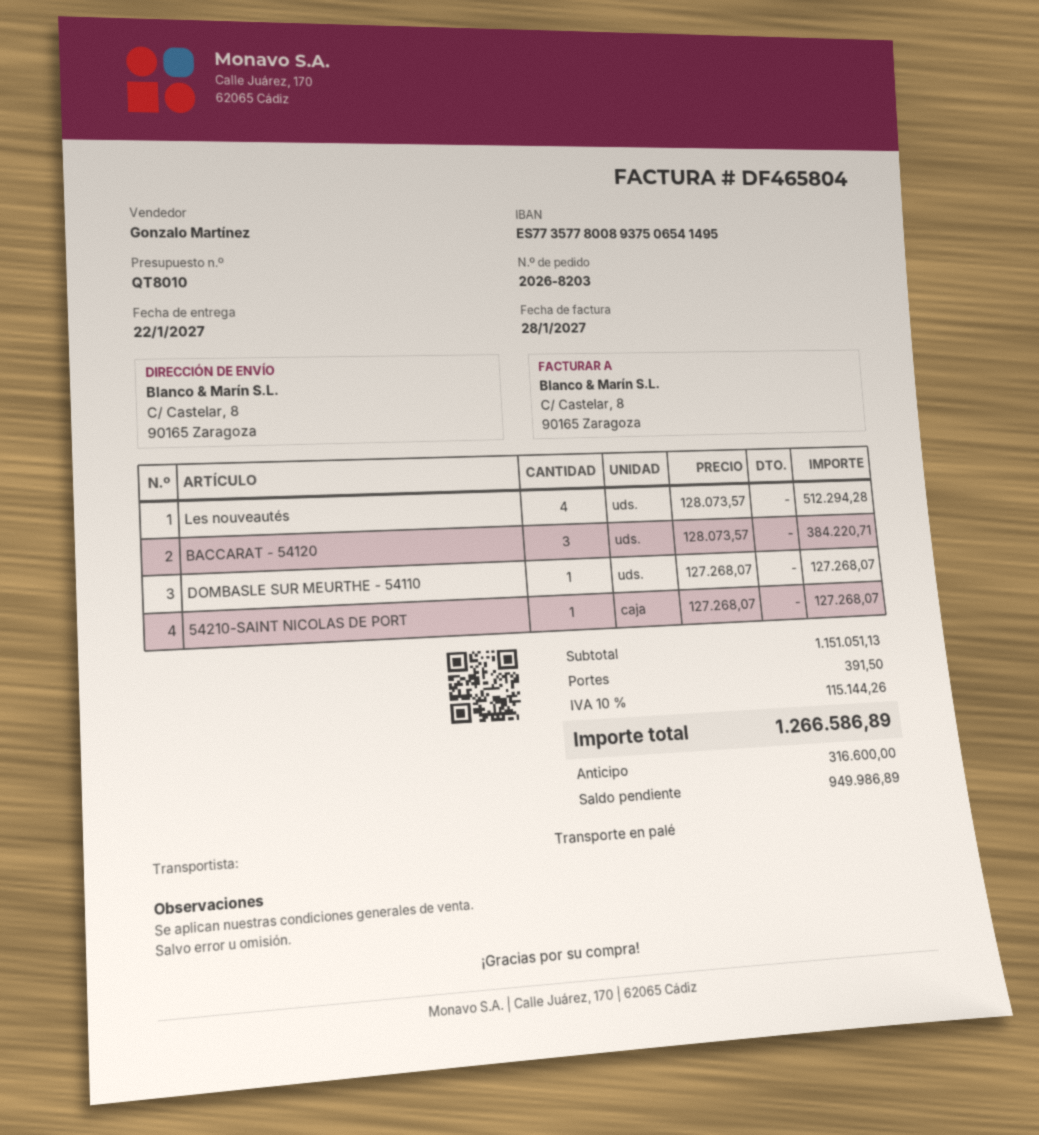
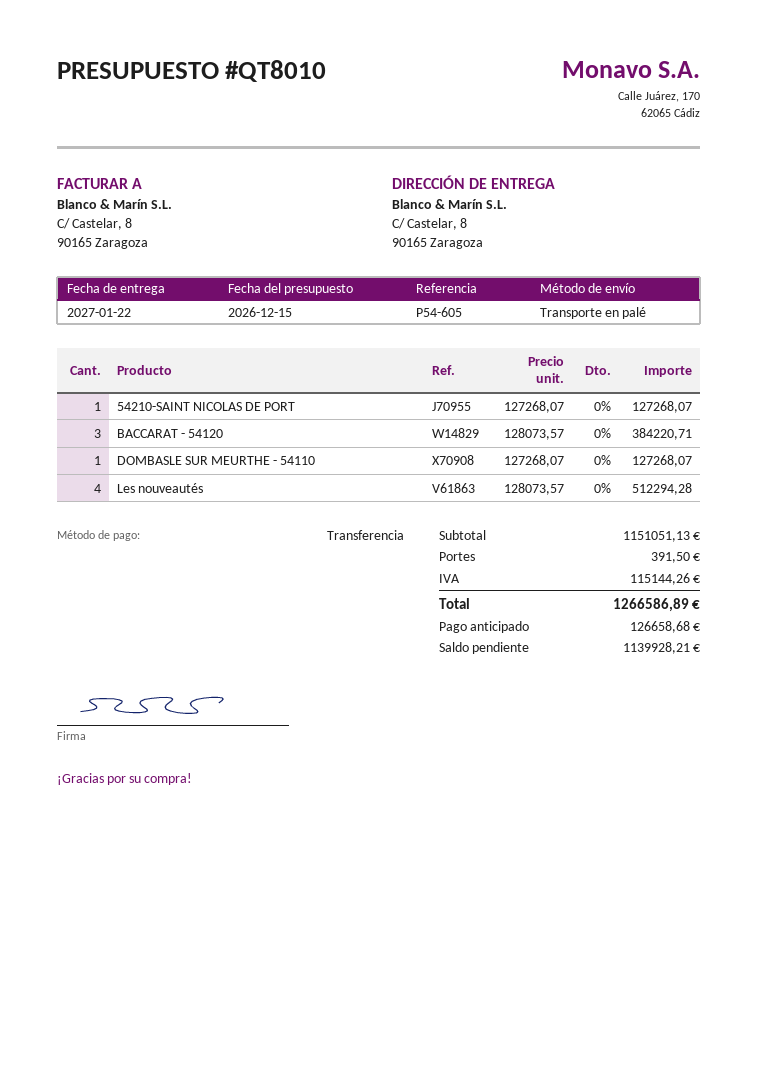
deposit: 316600.00 -> 126658.68
balance: 949986.89 -> 1139928.21

